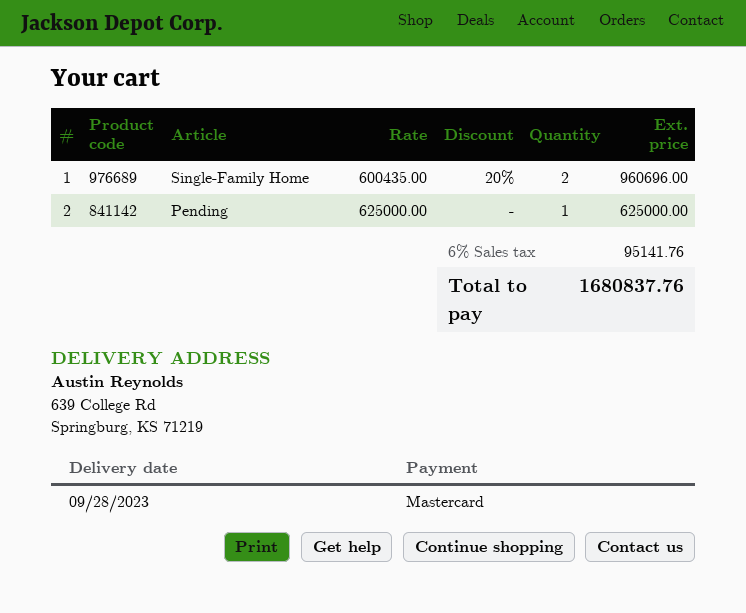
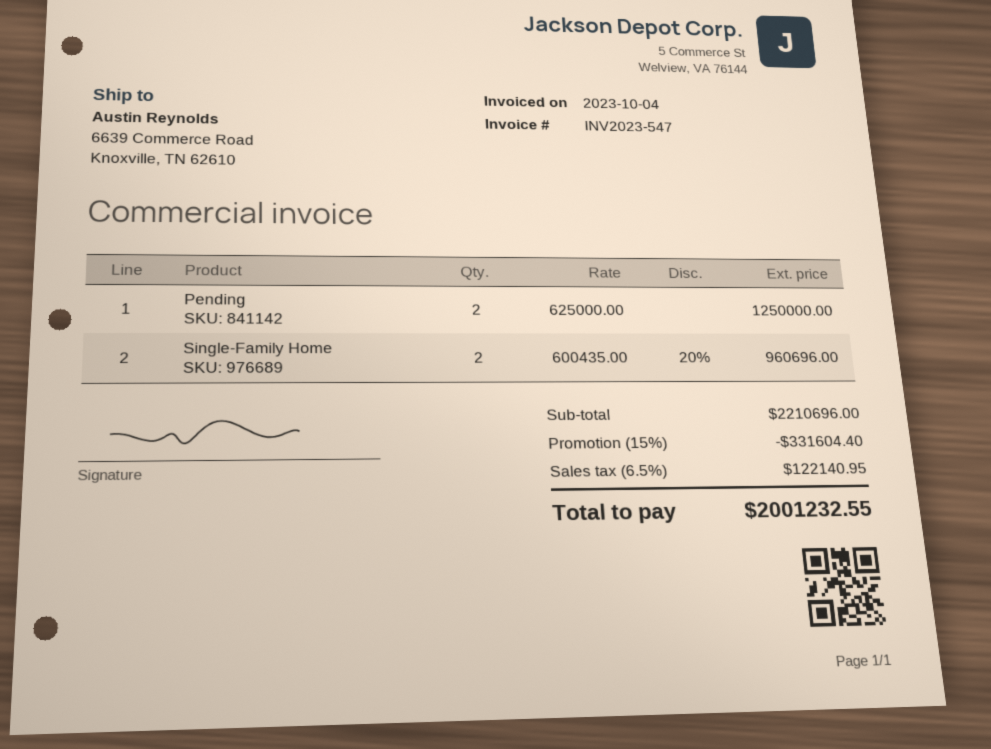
ship to: 639 College Rd, Springburg, KS 71219 -> 6639 Commerce Road, Knoxville, TN 62610
Pending: 1 x 625000.00 = 625000.00 -> 2 x 625000.00 = 1250000.00
discount: none -> 15% = 331604.40
tax: 6% = 95141.76 -> 6.5% = 122140.95
total: 1680837.76 -> 2001232.55

